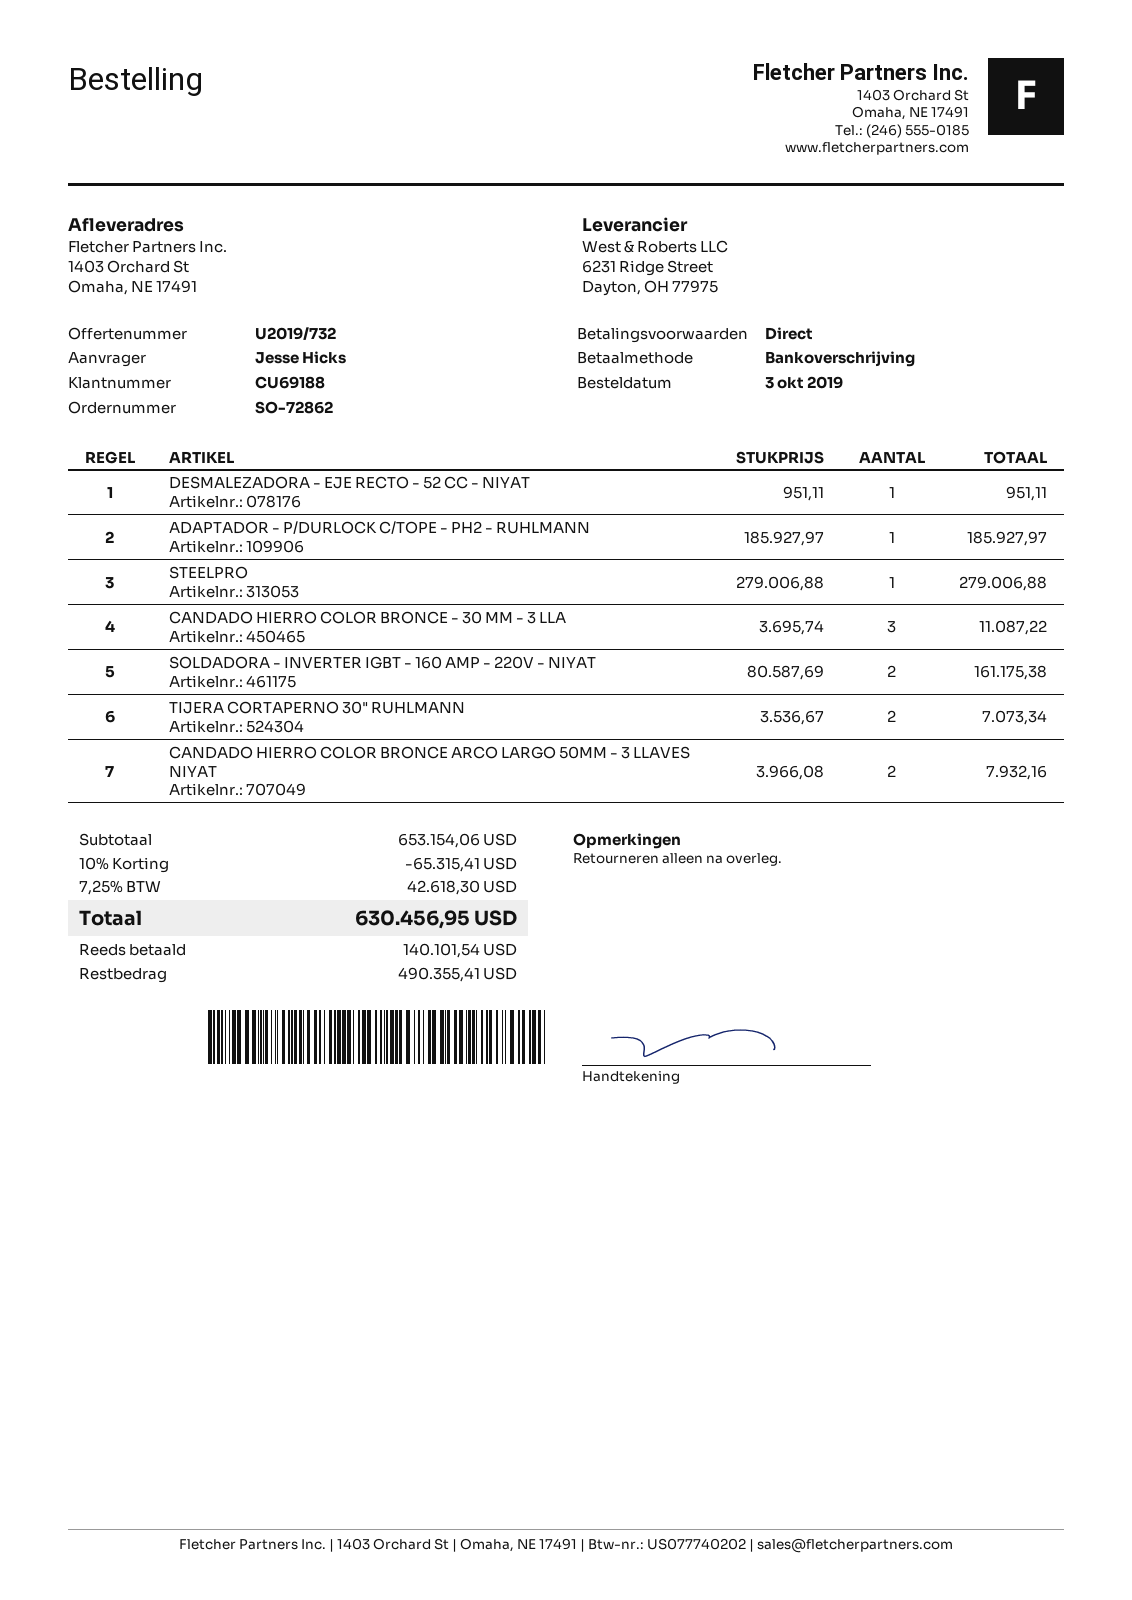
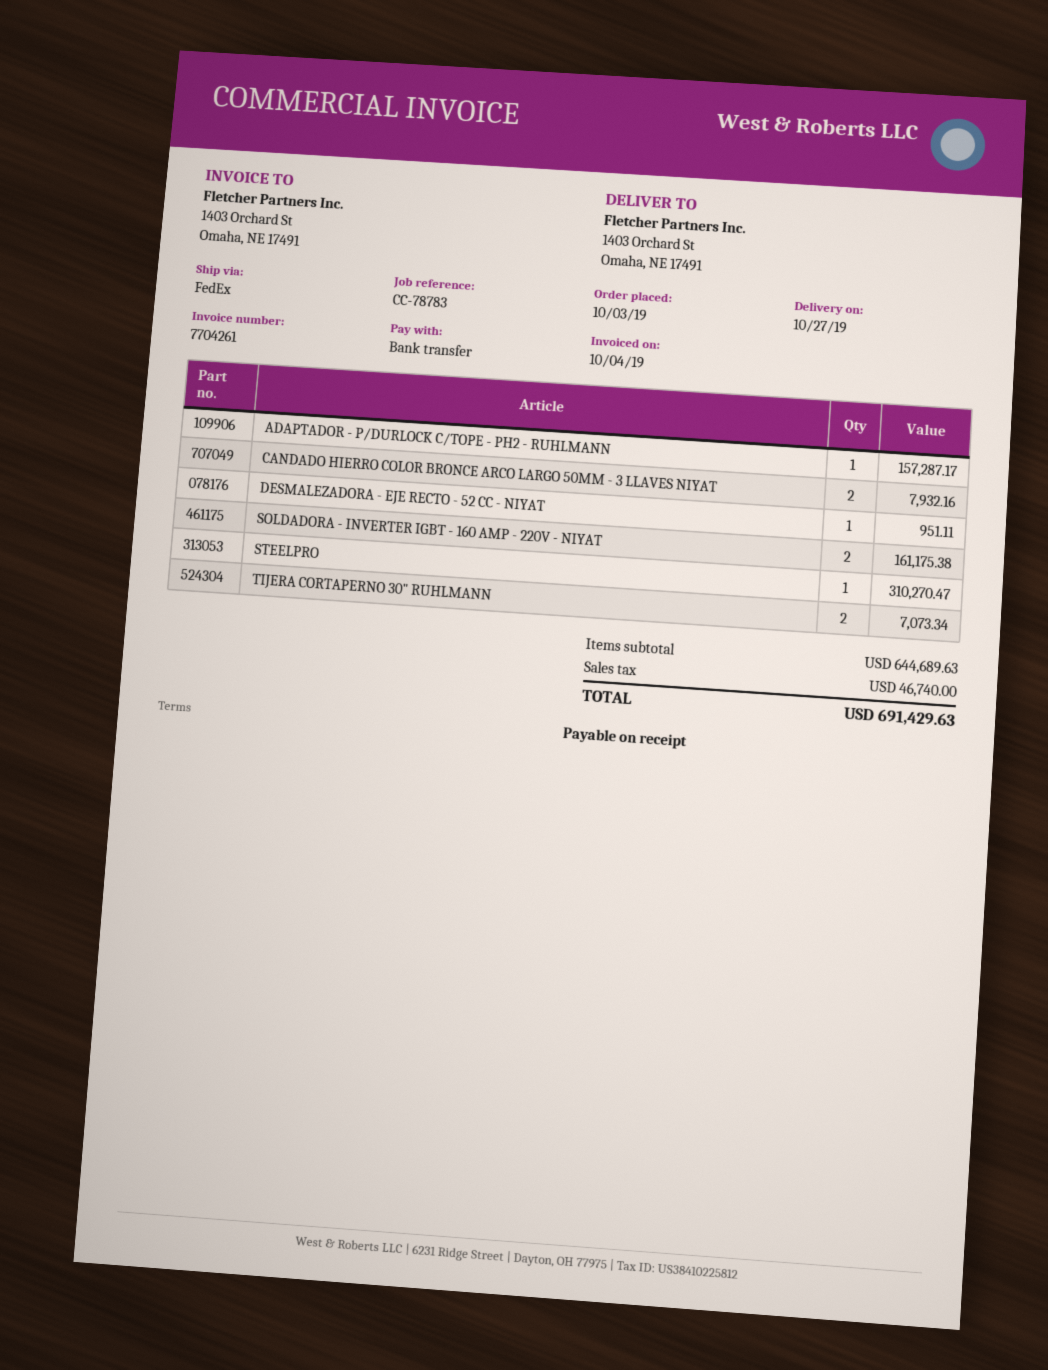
ADAPTADOR - P/DURLOCK C/TOPE - PH2 - RUHLMANN: 1 for 185927.97 -> 1 for 157287.17
STEELPRO: 1 for 279006.88 -> 1 for 310270.47
CANDADO HIERRO COLOR BRONCE - 30 MM - 3 LLA: 3 for 11087.22 -> none
subtotal: 653154.06 -> 644689.63
discount: 10% = 65315.41 -> none
tax: 42618.30 -> 46740.00
total: 630456.95 -> 691429.63

